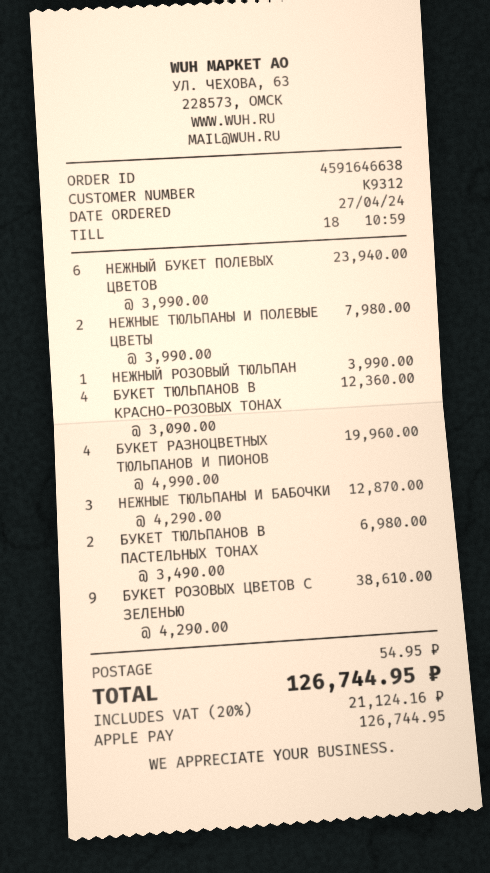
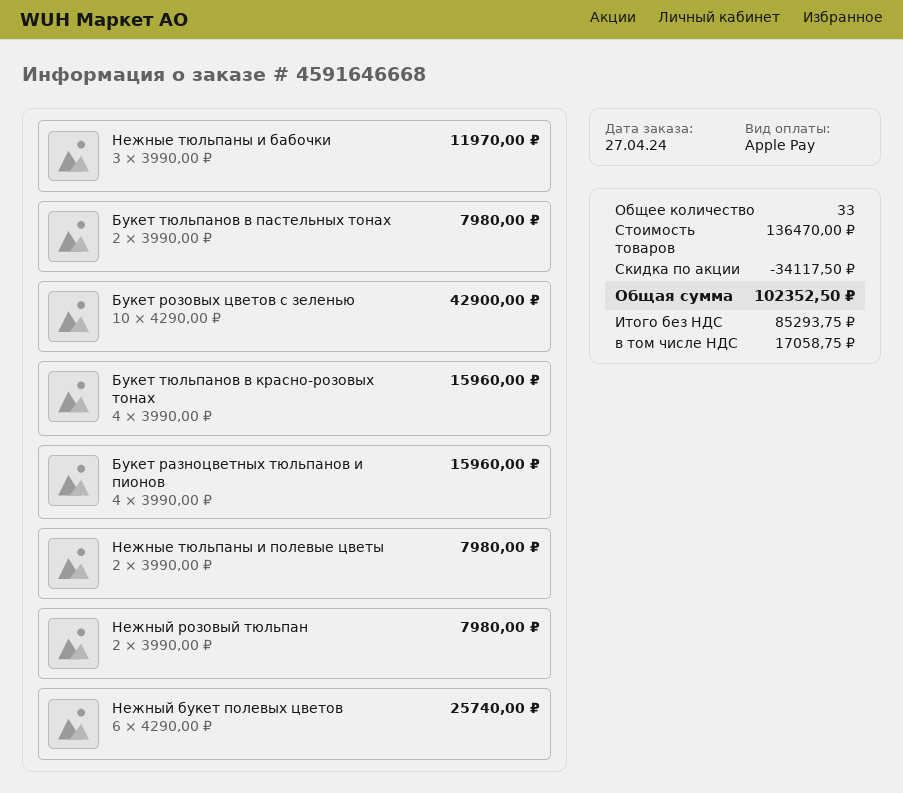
order number: 4591646638 -> 4591646668
НЕЖНЫЙ БУКЕТ ПОЛЕВЫХ ЦВЕТОВ: 6 x 3990.00 = 23940.00 -> 6 x 4290.00 = 25740.00
НЕЖНЫЙ РОЗОВЫЙ ТЮЛЬПАН: 1 x 3990.00 = 3990.00 -> 2 x 3990.00 = 7980.00
БУКЕТ ТЮЛЬПАНОВ В КРАСНО-РОЗОВЫХ ТОНАХ: 4 x 3090.00 = 12360.00 -> 4 x 3990.00 = 15960.00
БУКЕТ РАЗНОЦВЕТНЫХ ТЮЛЬПАНОВ И ПИОНОВ: 4 x 4990.00 = 19960.00 -> 4 x 3990.00 = 15960.00
НЕЖНЫЕ ТЮЛЬПАНЫ И БАБОЧКИ: 3 x 4290.00 = 12870.00 -> 3 x 3990.00 = 11970.00
БУКЕТ ТЮЛЬПАНОВ В ПАСТЕЛЬНЫХ ТОНАХ: 2 x 3490.00 = 6980.00 -> 2 x 3990.00 = 7980.00
БУКЕТ РОЗОВЫХ ЦВЕТОВ С ЗЕЛЕНЬЮ: 9 x 4290.00 = 38610.00 -> 10 x 4290.00 = 42900.00
discount: none -> 34117.50
shipping: 54.95 -> none
tax: 21124.16 -> 17058.75
total: 126744.95 -> 102352.50

